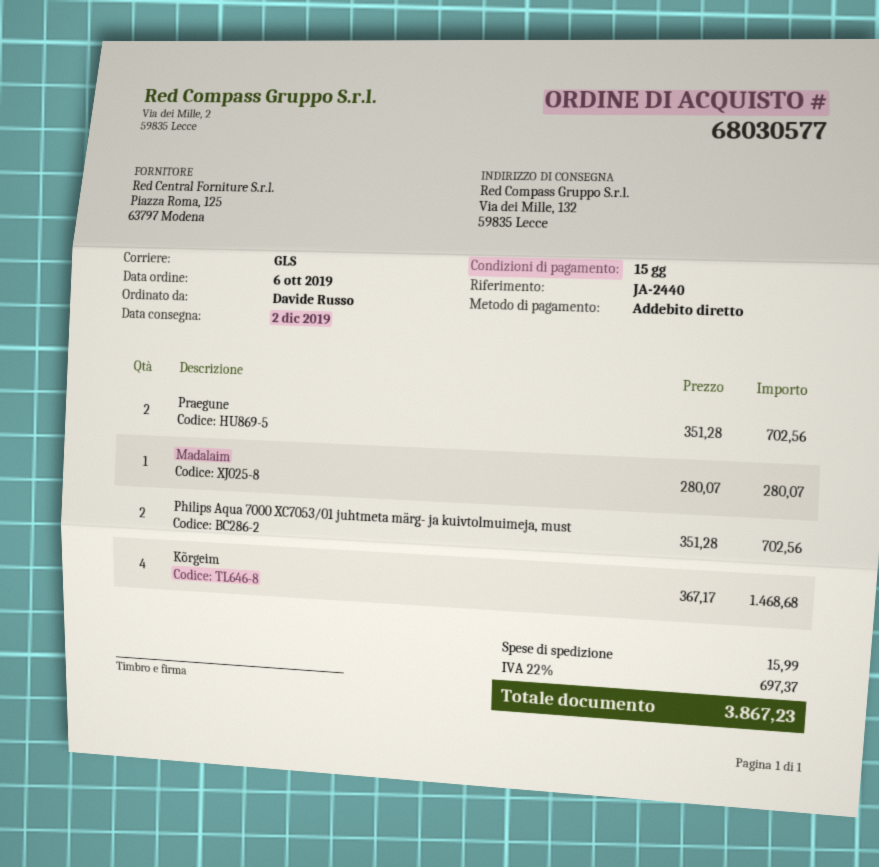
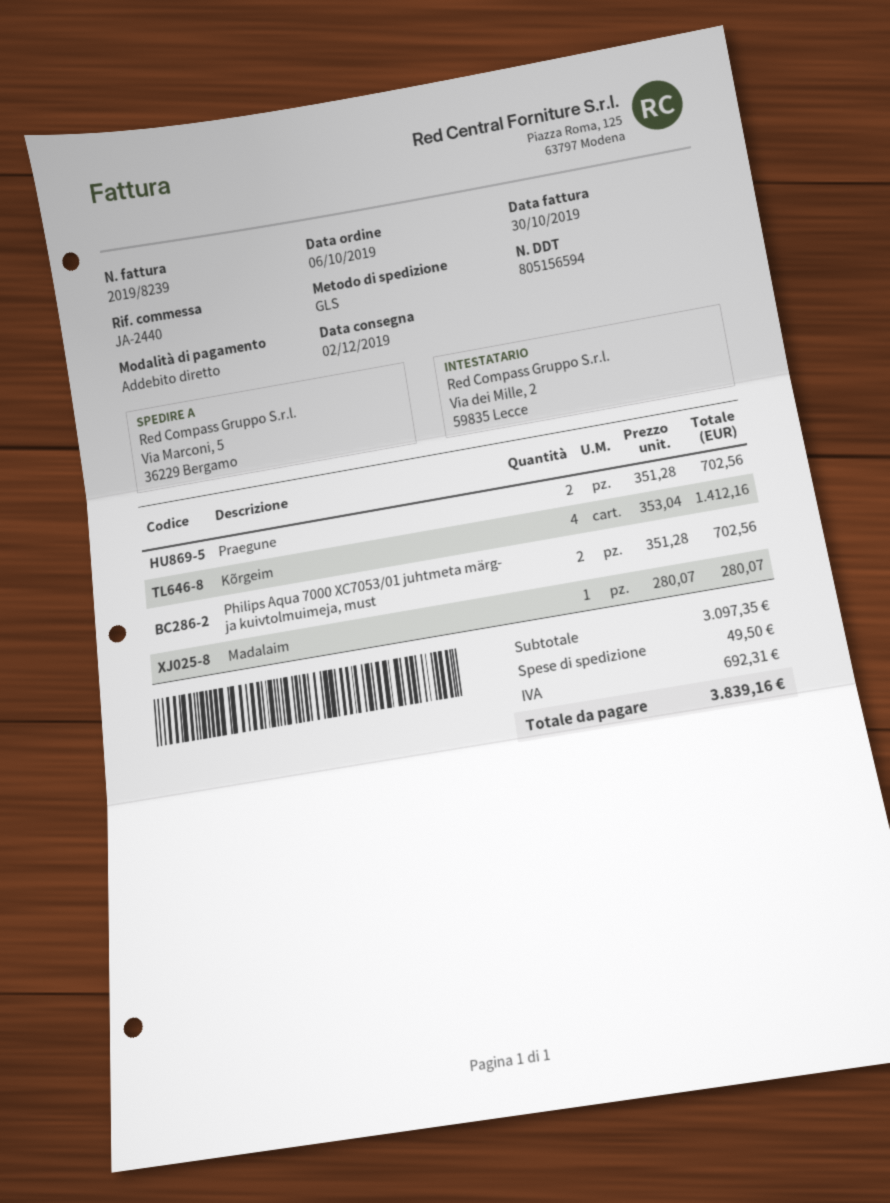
ship to: Via dei Mille, 132, 59835 Lecce -> Via Marconi, 5, 36229 Bergamo
Kõrgeim: 4 x 367.17 = 1468.68 -> 4 x 353.04 = 1412.16
shipping: 15.99 -> 49.50
tax: 697.37 -> 692.31
total: 3867.23 -> 3839.16

